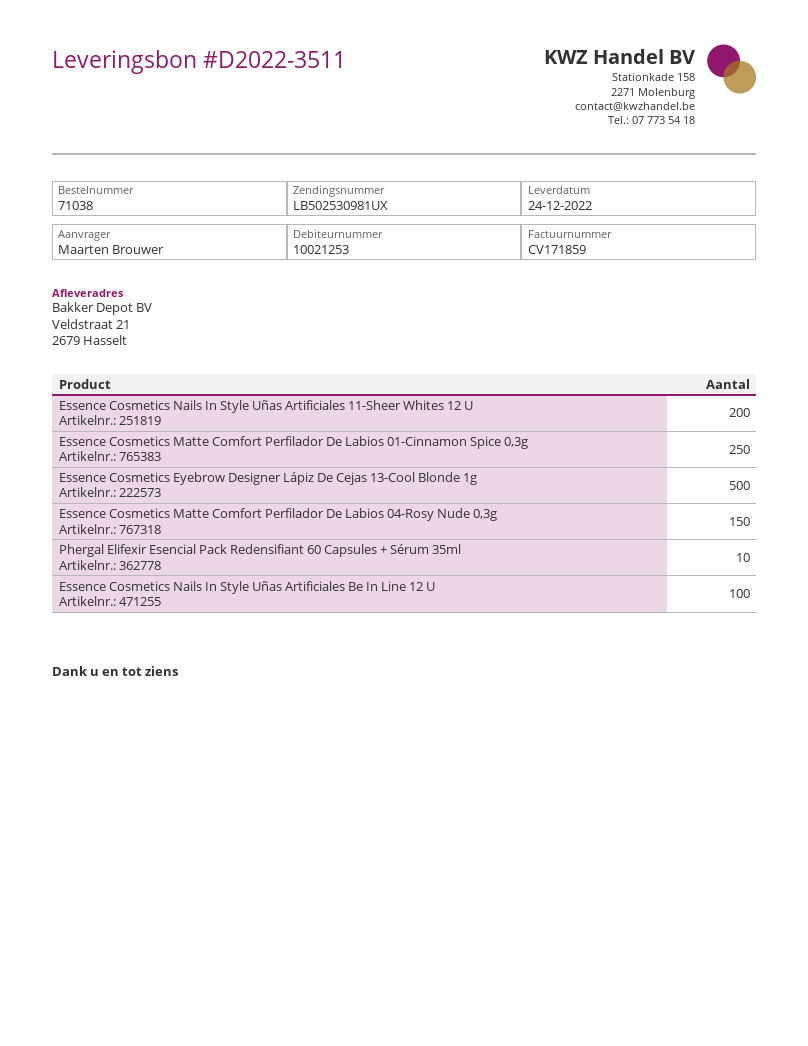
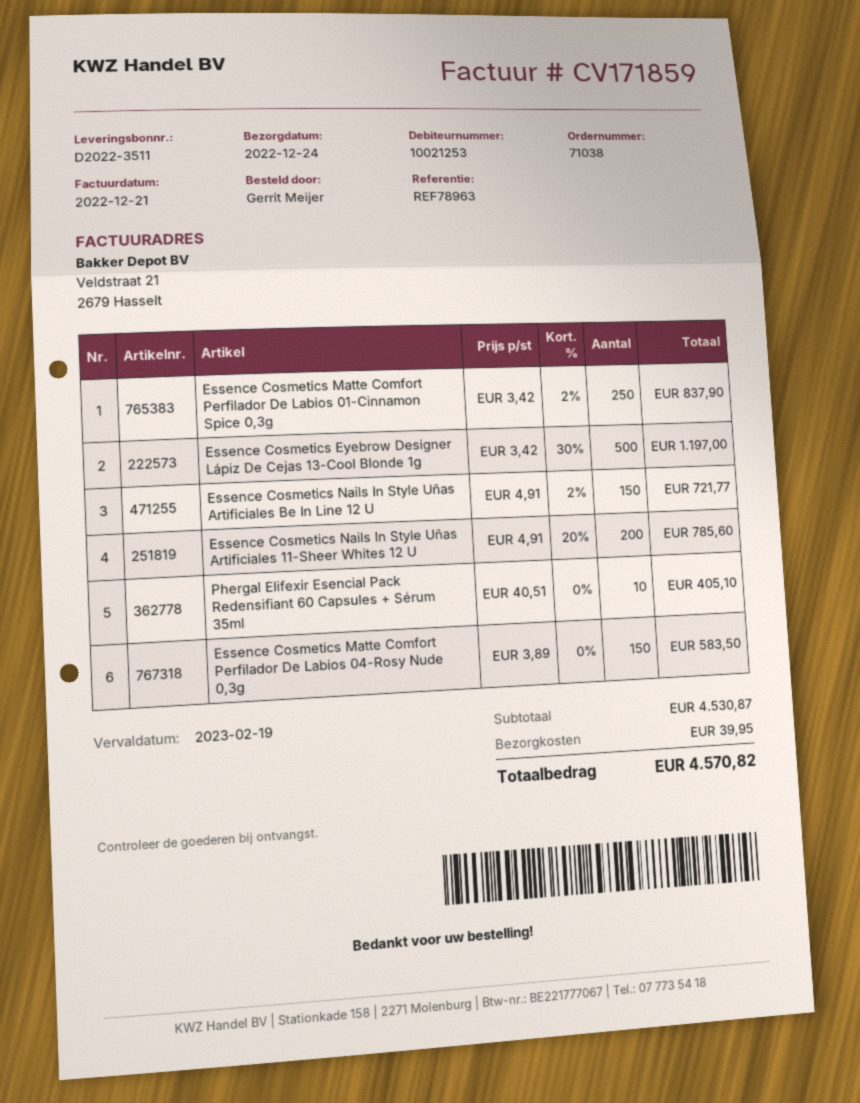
ordered by: Maarten Brouwer -> Gerrit Meijer
Essence Cosmetics Nails In Style Uñas Artificiales Be In Line 12 U: 100 -> 150

